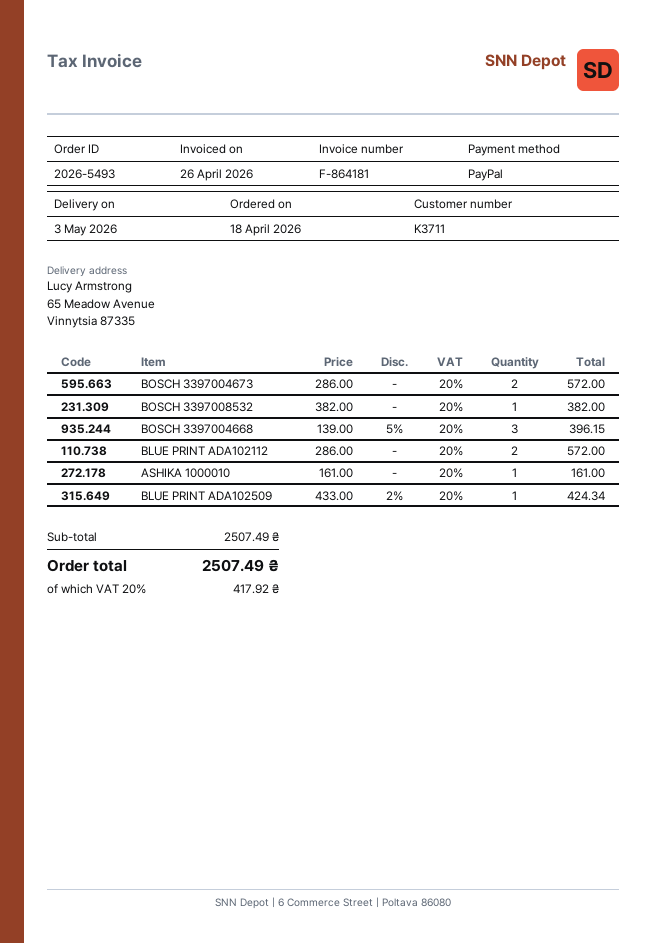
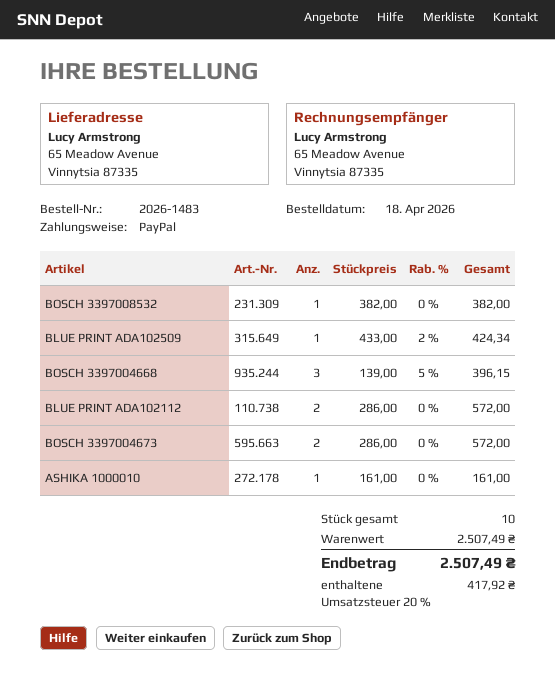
order number: 2026-5493 -> 2026-1483

